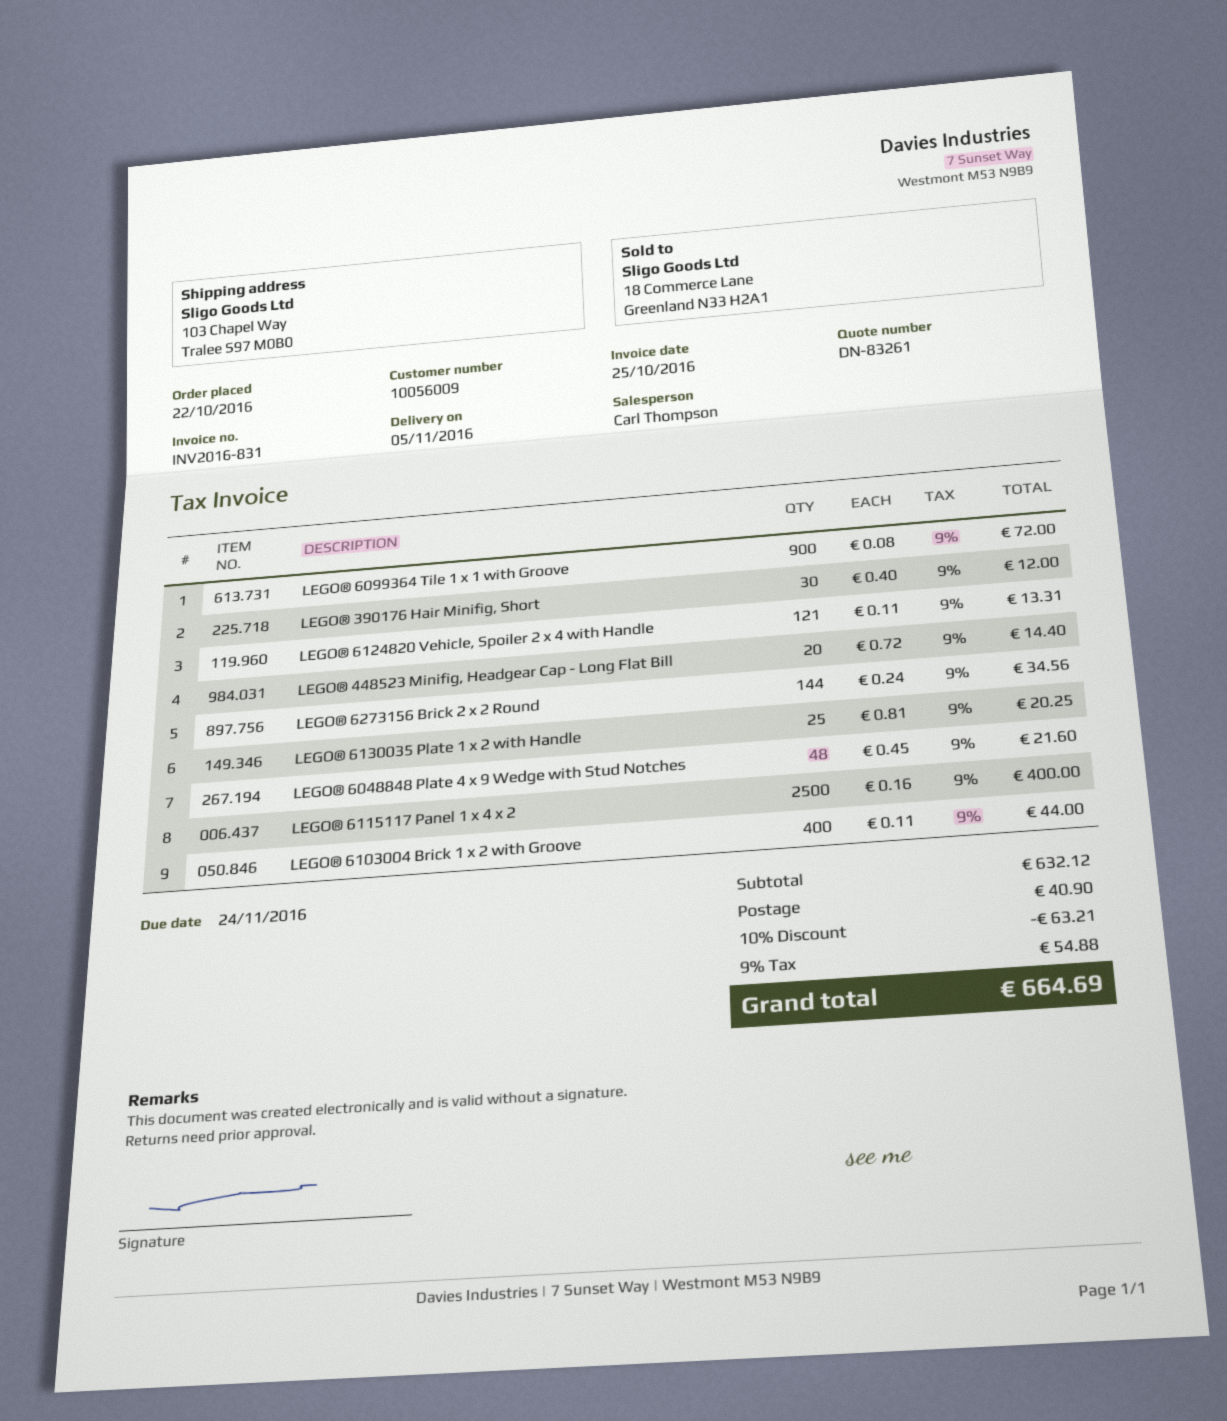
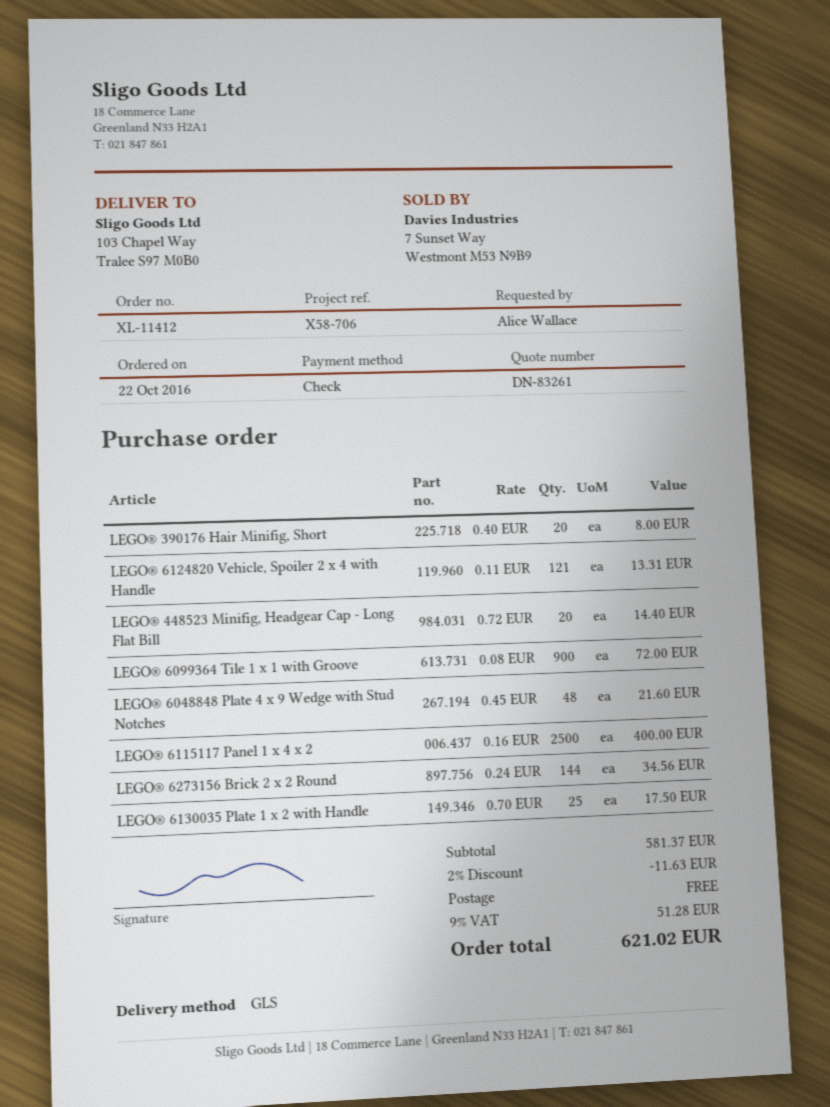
LEGO® 390176 Hair Minifig, Short: 30 x 0.40 = 12.00 -> 20 x 0.40 = 8.00
LEGO® 6130035 Plate 1 x 2 with Handle: 25 x 0.81 = 20.25 -> 25 x 0.70 = 17.50
LEGO® 6103004 Brick 1 x 2 with Groove: 400 x 0.11 = 44.00 -> none
subtotal: 632.12 -> 581.37
discount: 10% = 63.21 -> 2% = 11.63
shipping: 40.90 -> 0.00
tax: 9% = 54.88 -> 9% = 51.28
total: 664.69 -> 621.02

